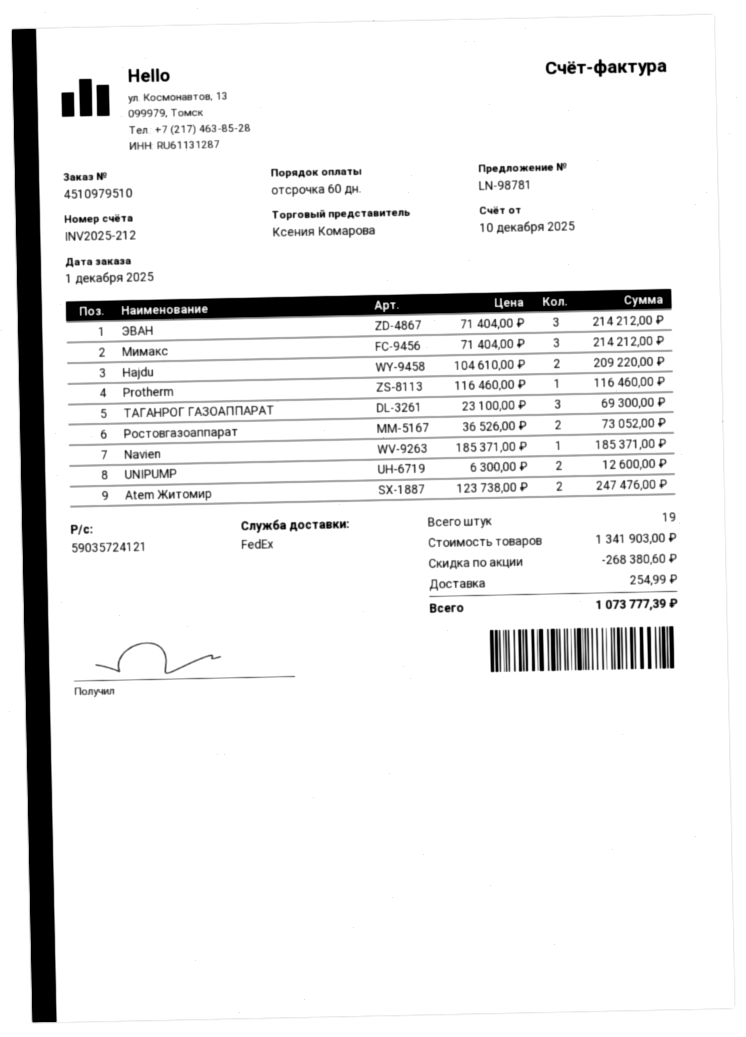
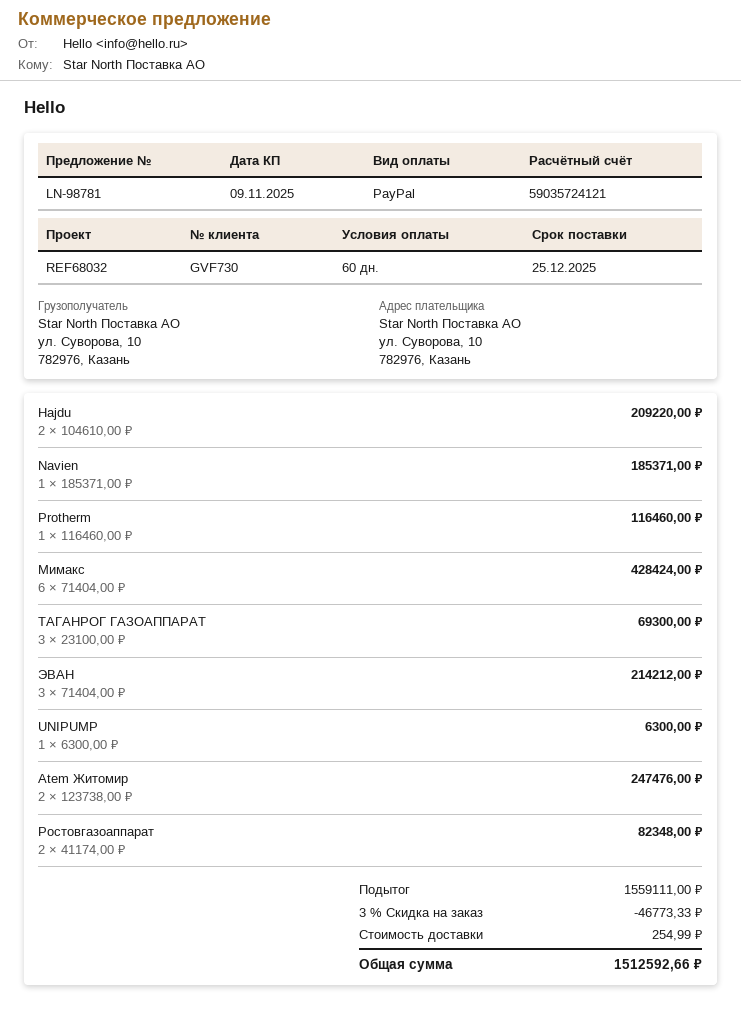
Мимакс: 3 x 71404.00 = 214212.00 -> 6 x 71404.00 = 428424.00
Ростовгазоаппарат: 2 x 36526.00 = 73052.00 -> 2 x 41174.00 = 82348.00
UNIPUMP: 2 x 6300.00 = 12600.00 -> 1 x 6300.00 = 6300.00
subtotal: 1341903.00 -> 1559111.00
discount: 268380.60 -> 46773.33
total: 1073777.39 -> 1512592.66

